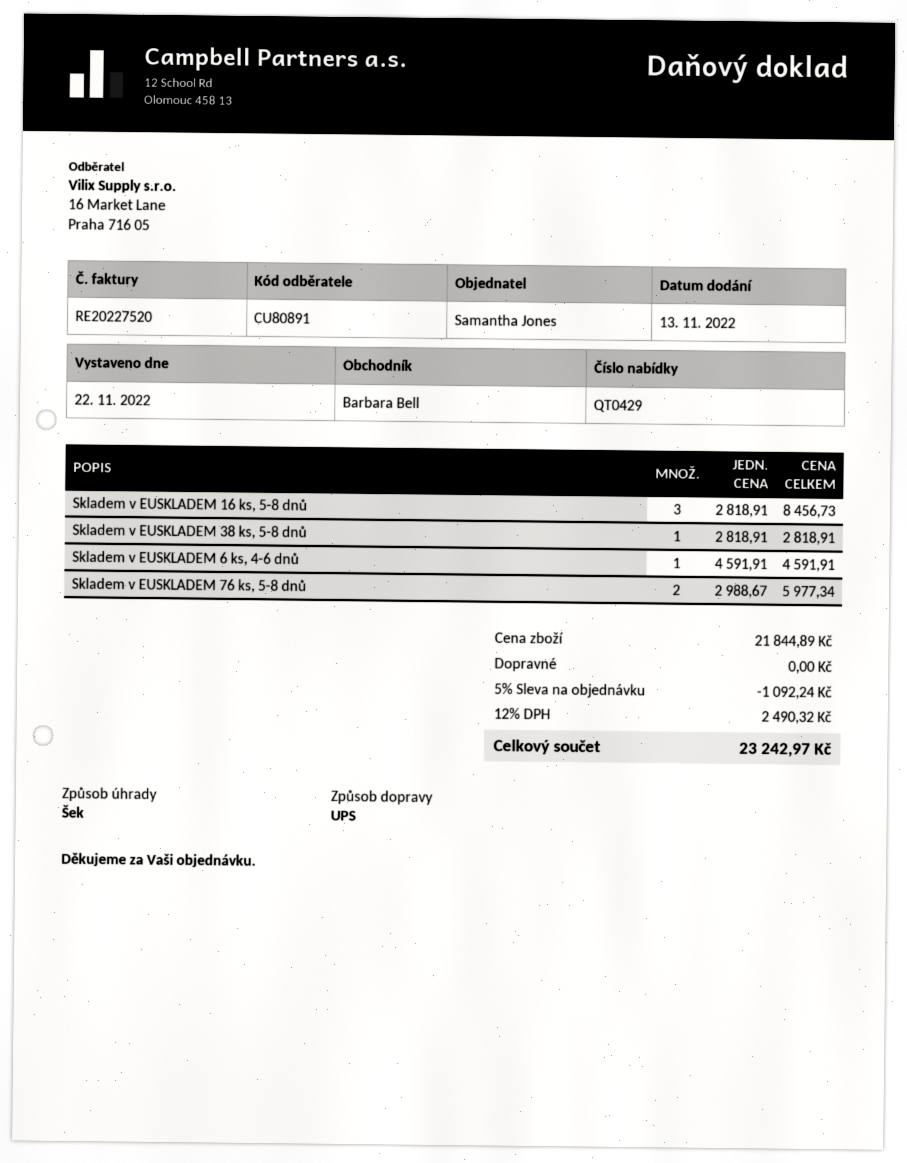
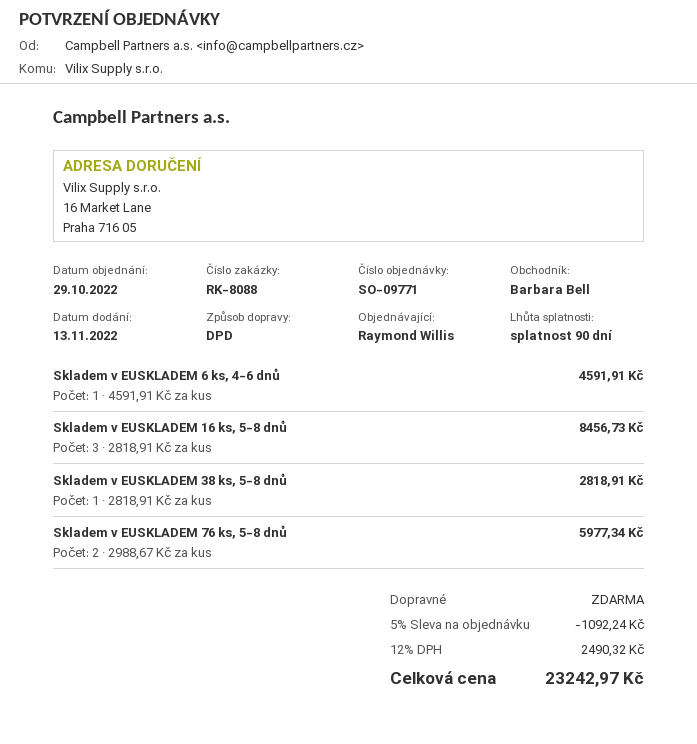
ordered by: Samantha Jones -> Raymond Willis
shipping method: UPS -> DPD

